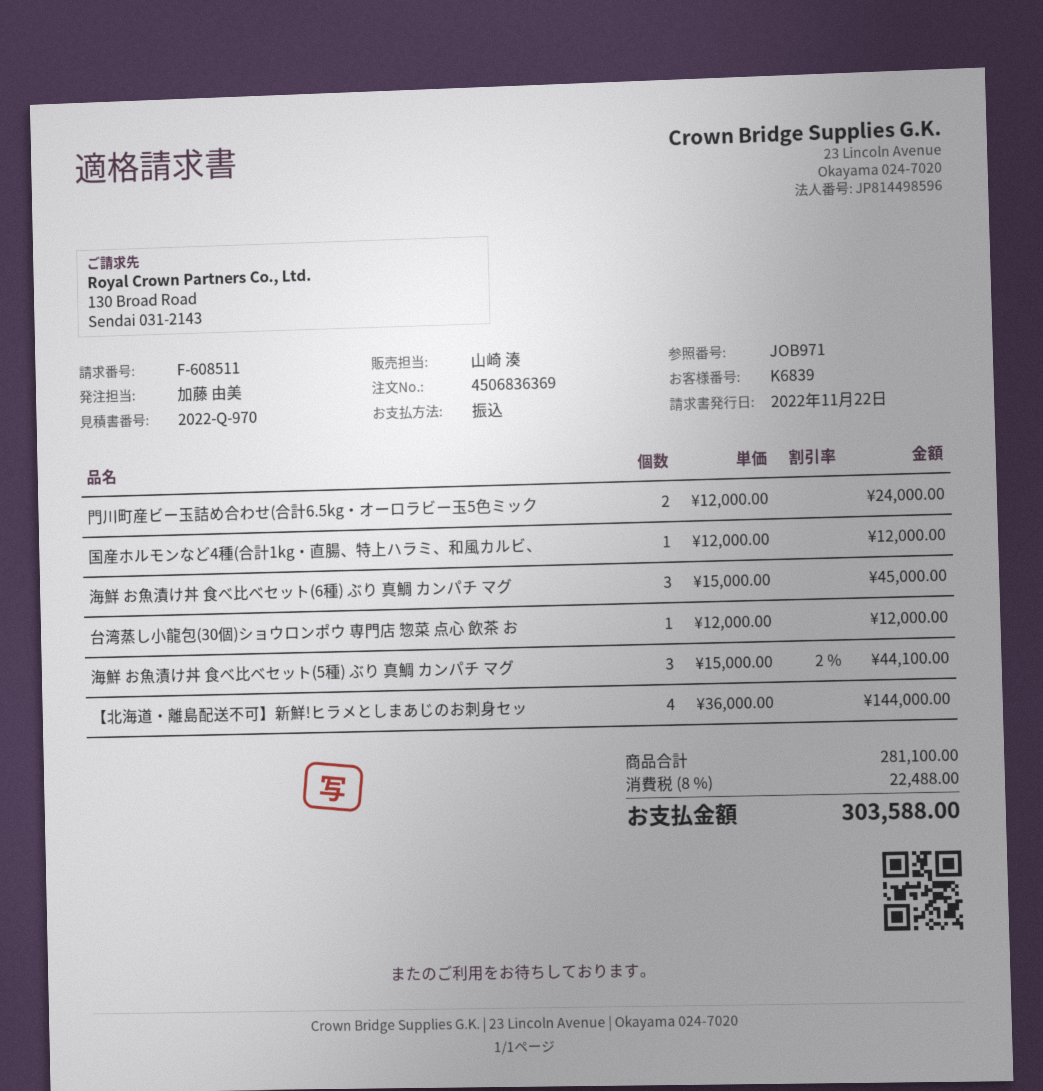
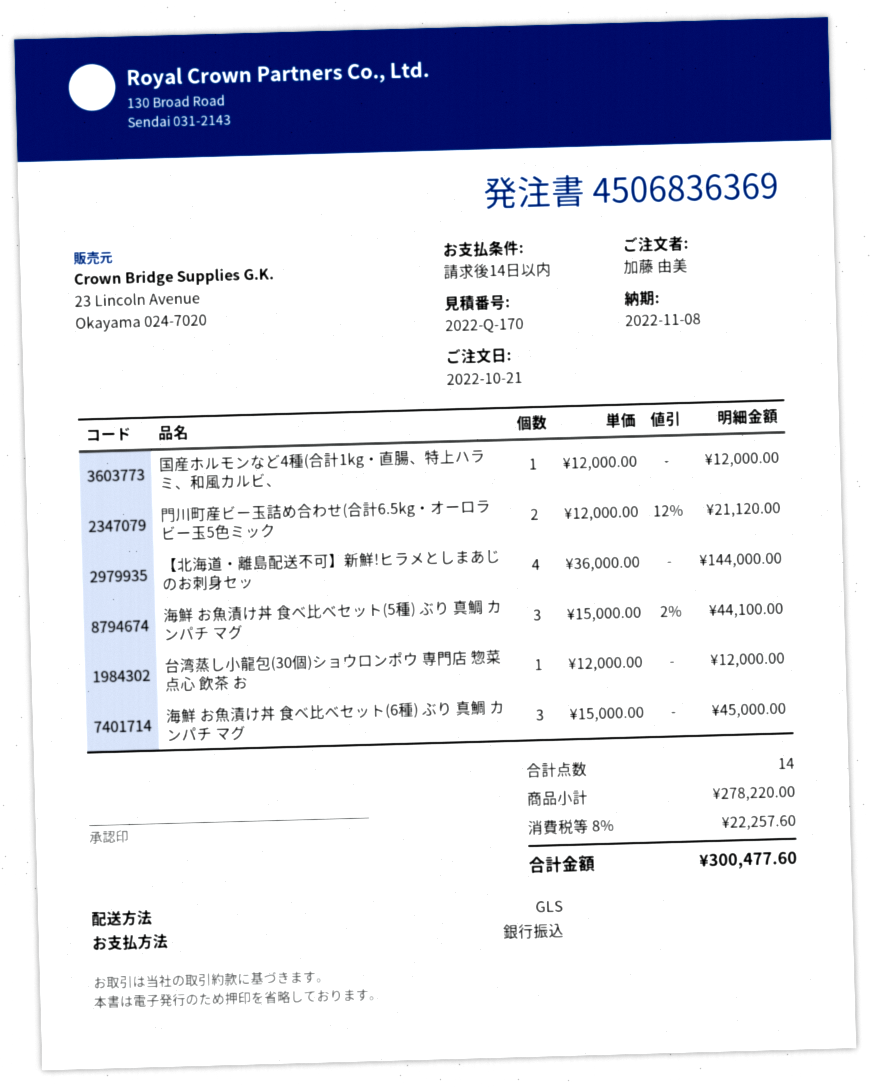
quote number: 2022-Q-970 -> 2022-Q-170
門川町産ビー玉詰め合わせ(合計6.5kg・オーロラビー玉5色ミック: 2 x 12000.00 = 24000.00 -> 2 x 12000.00 - 12% = 21120.00
subtotal: 281100.00 -> 278220.00
tax: 8% = 22488.00 -> 8% = 22257.60
total: 303588.00 -> 300477.60

